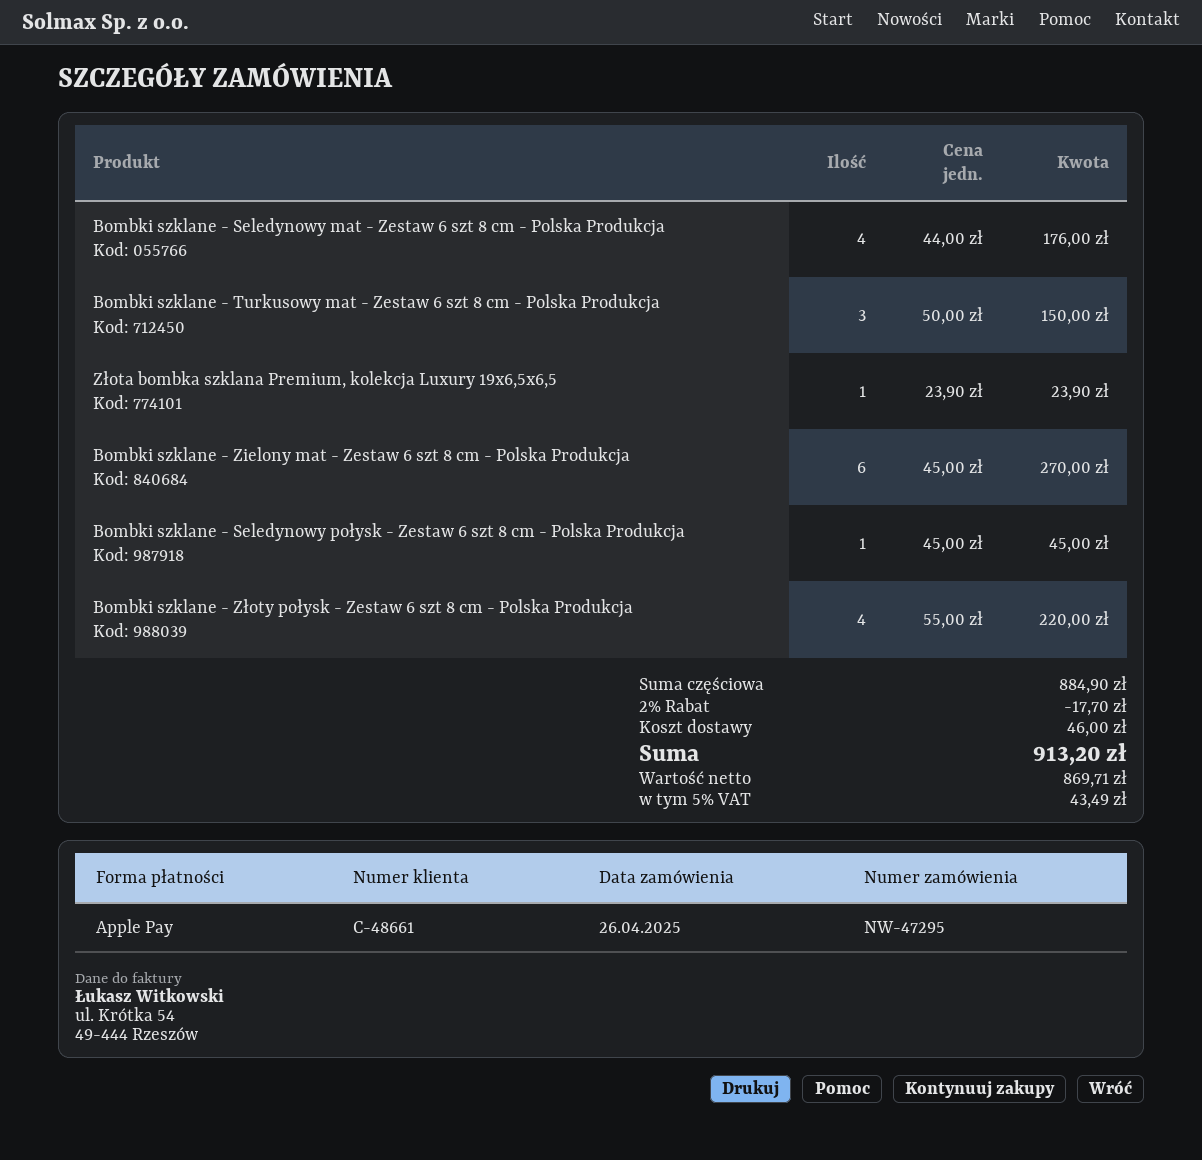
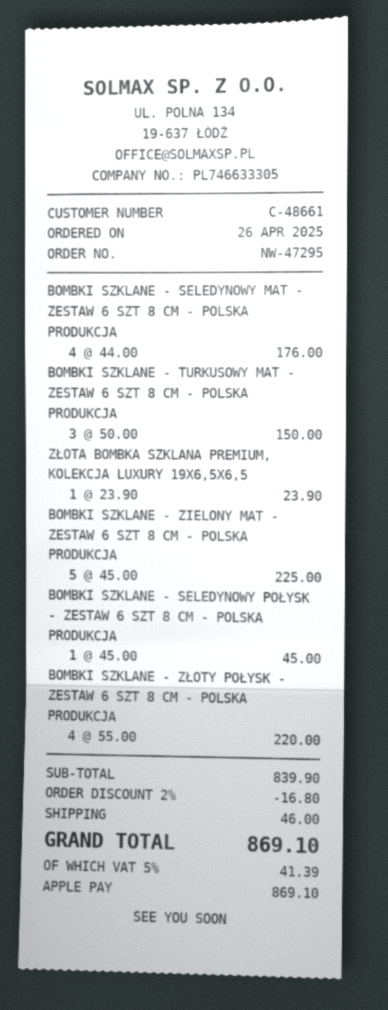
Bombki szklane - Zielony mat - Zestaw 6 szt 8 cm - Polska Produkcja: 6 x 45.00 = 270.00 -> 5 x 45.00 = 225.00
subtotal: 884.90 -> 839.90
discount: 2% = 17.70 -> 2% = 16.80
tax: 5% = 43.49 -> 5% = 41.39
total: 913.20 -> 869.10

